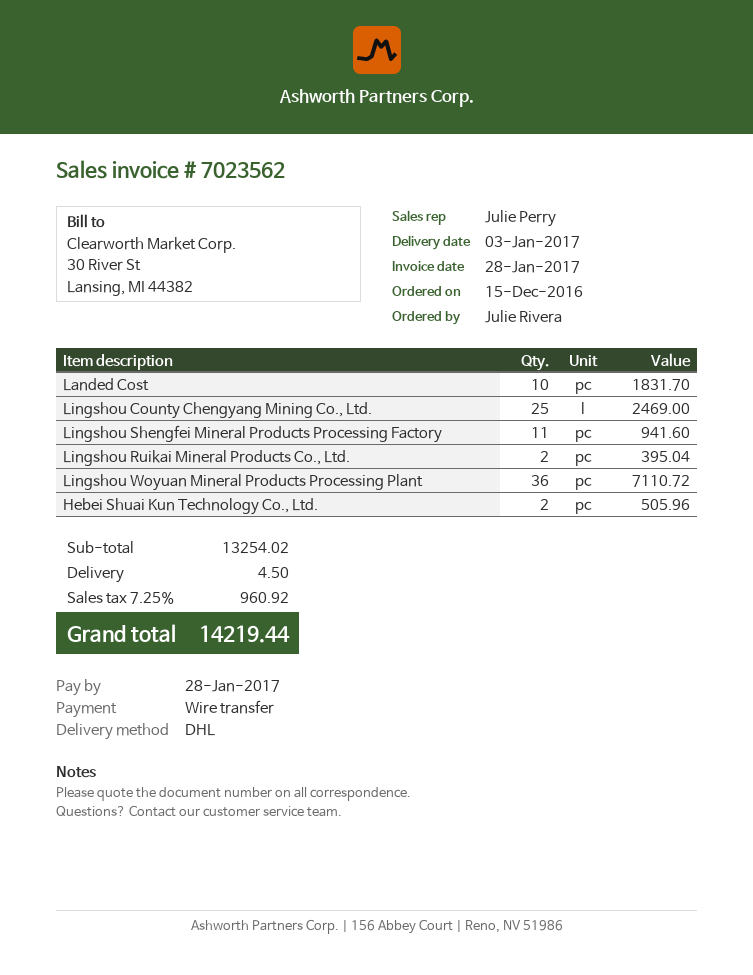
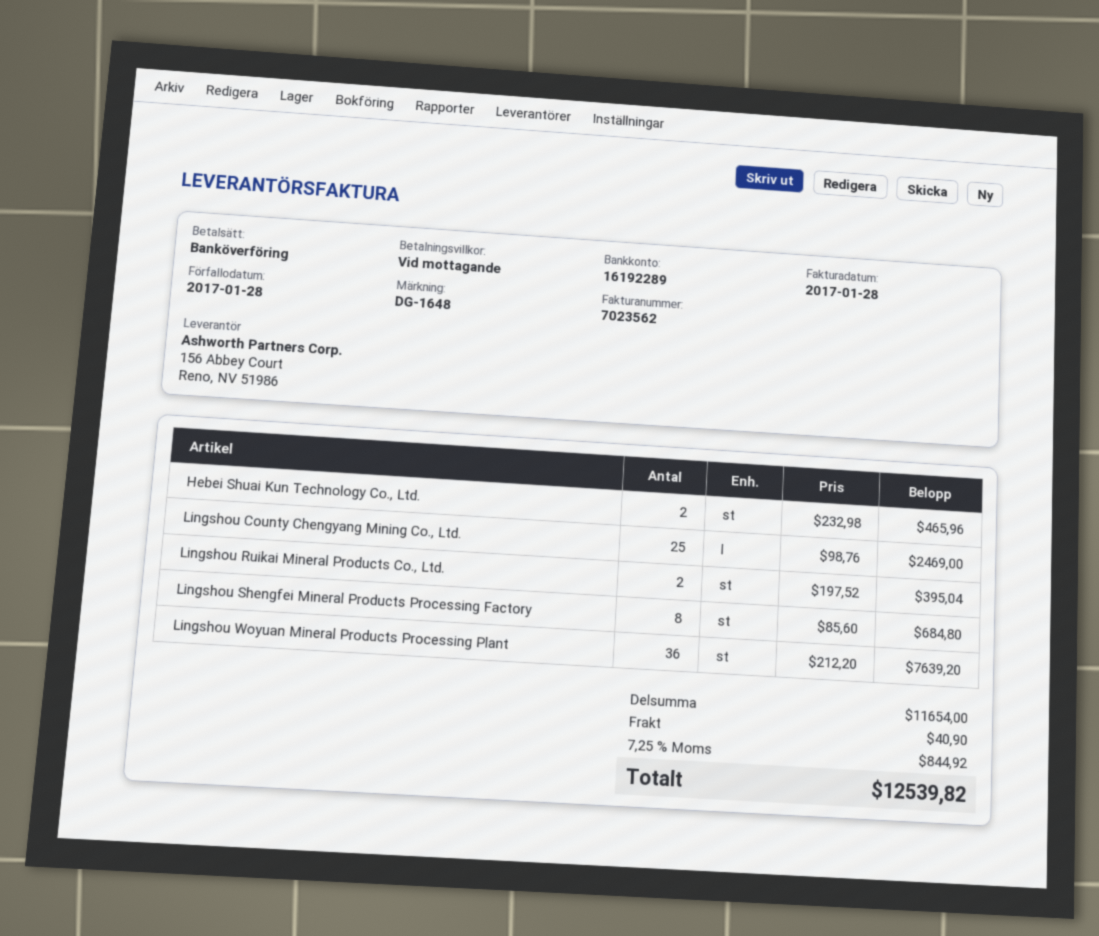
Landed Cost: 10 for 1831.70 -> none
Lingshou Shengfei Mineral Products Processing Factory: 11 for 941.60 -> 8 for 684.80
Lingshou Woyuan Mineral Products Processing Plant: 36 for 7110.72 -> 36 for 7639.20
Hebei Shuai Kun Technology Co., Ltd.: 2 for 505.96 -> 2 for 465.96
subtotal: 13254.02 -> 11654.00
shipping: 4.50 -> 40.90
tax: 7.25% = 960.92 -> 7.25% = 844.92
total: 14219.44 -> 12539.82

